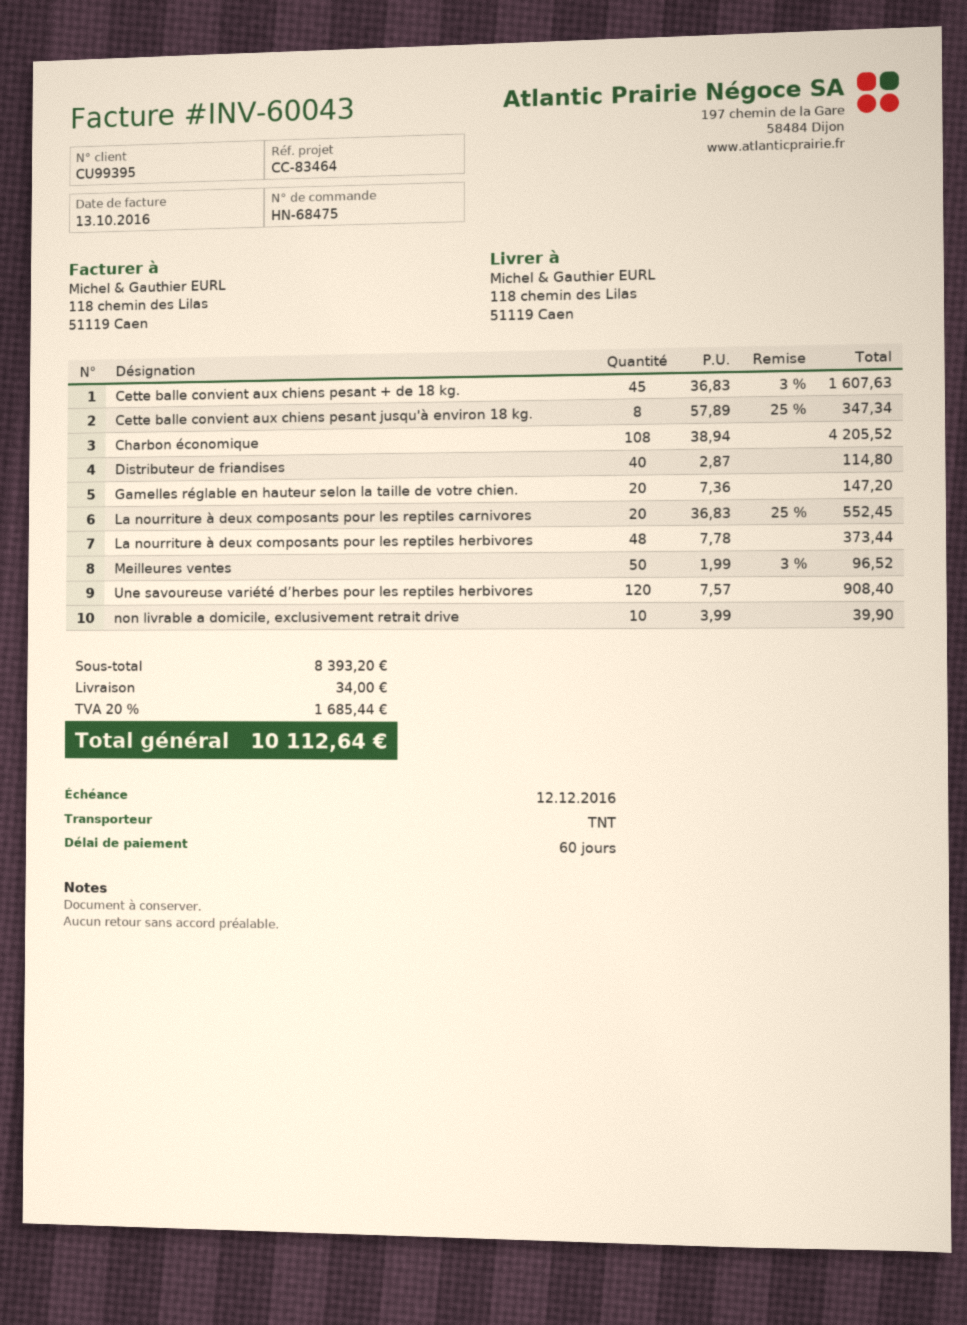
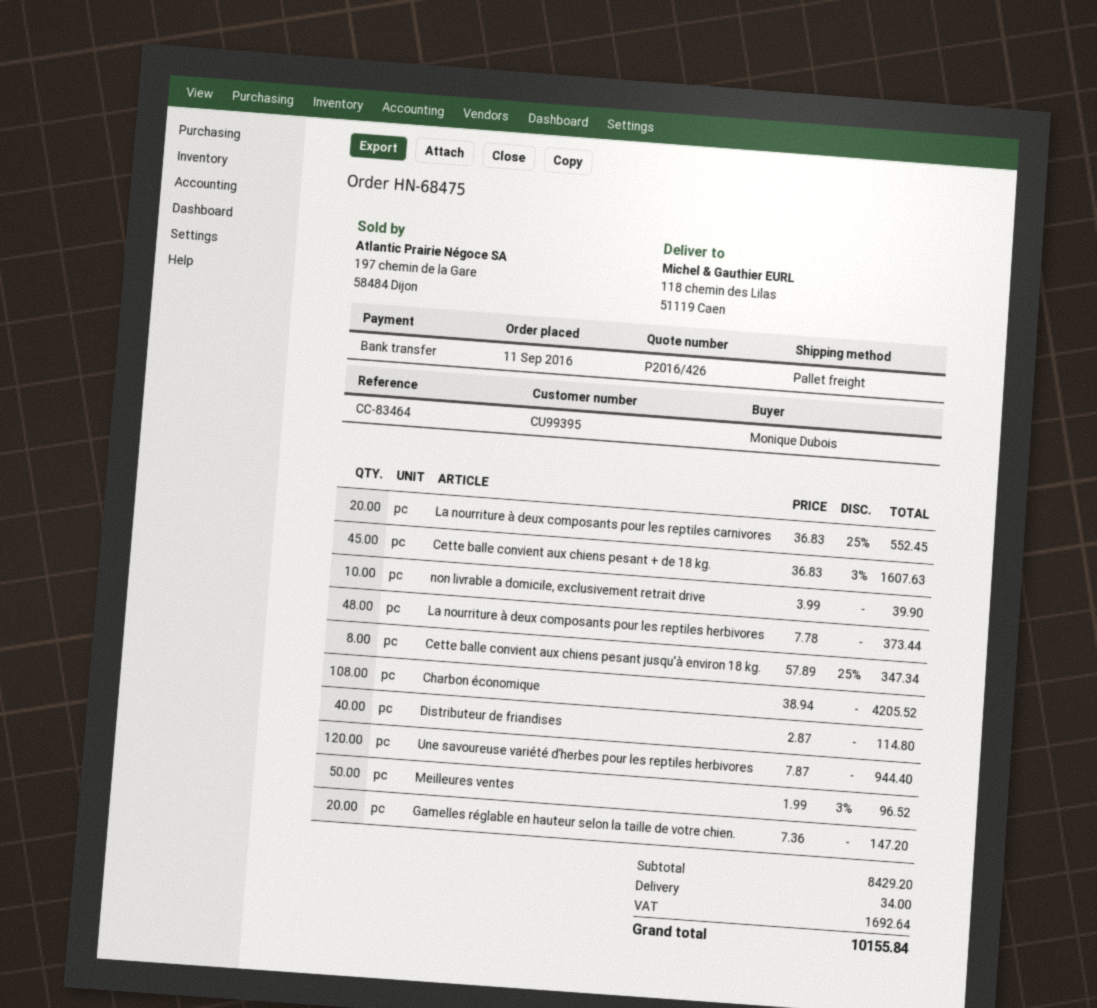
shipping method: TNT -> pallet freight
Une savoureuse variété d’herbes pour les reptiles herbivores: 120 x 7.57 = 908.40 -> 120 x 7.87 = 944.40
subtotal: 8393.20 -> 8429.20
tax: 1685.44 -> 1692.64
total: 10112.64 -> 10155.84

